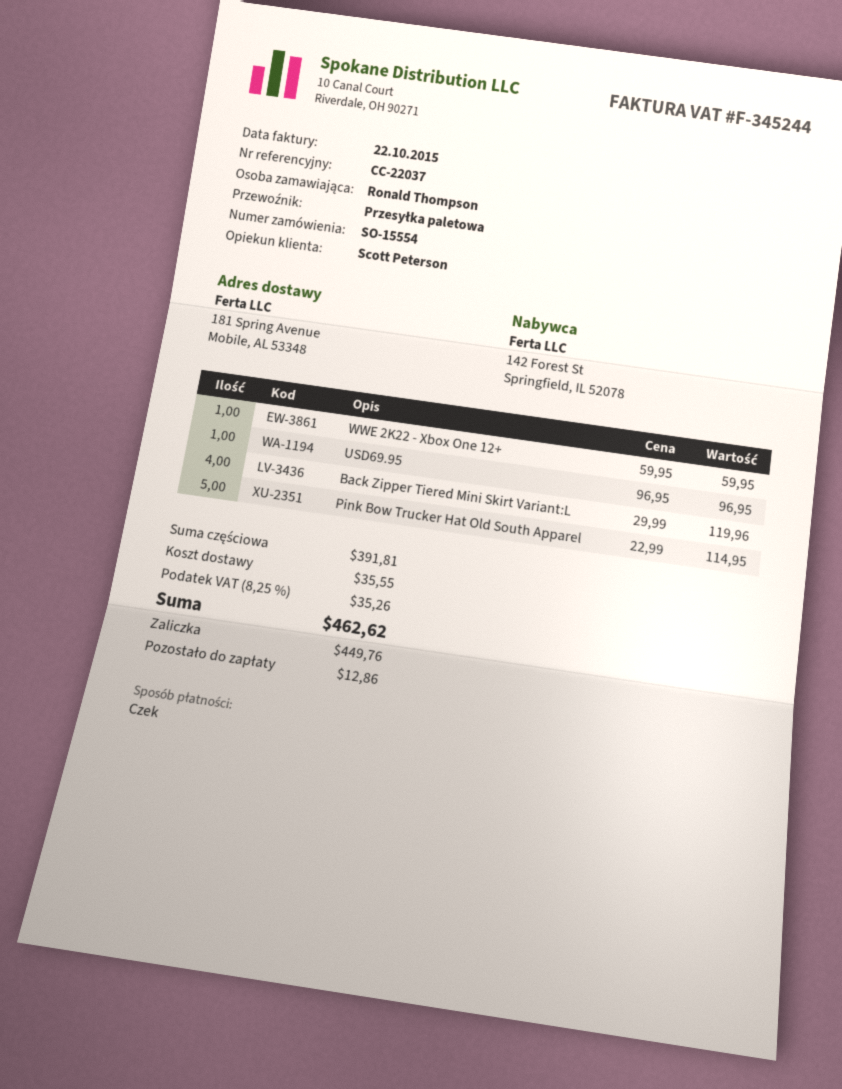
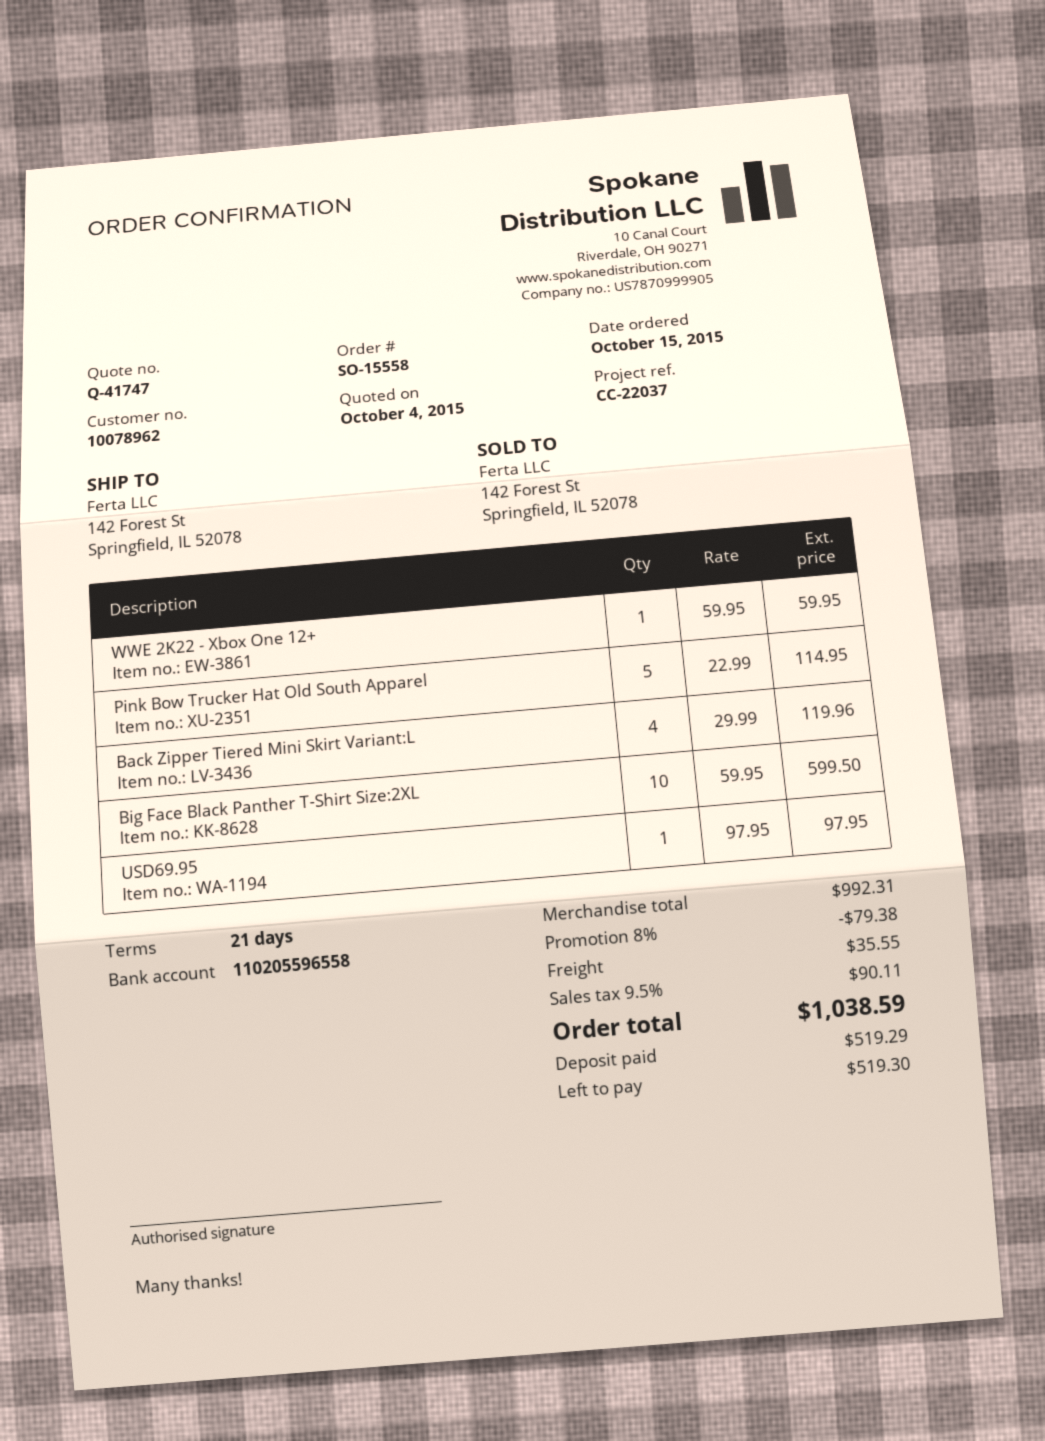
order number: SO-15554 -> SO-15558
ship to: 181 Spring Avenue, Mobile, AL 53348 -> 142 Forest St, Springfield, IL 52078
USD69.95: 1 x 96.95 = 96.95 -> 1 x 97.95 = 97.95
Big Face Black Panther T-Shirt Size:2XL: none -> 10 x 59.95 = 599.50
subtotal: 391.81 -> 992.31
discount: none -> 8% = 79.38
tax: 8.25% = 35.26 -> 9.5% = 90.11
total: 462.62 -> 1038.59
deposit: 449.76 -> 519.29
balance: 12.86 -> 519.30

